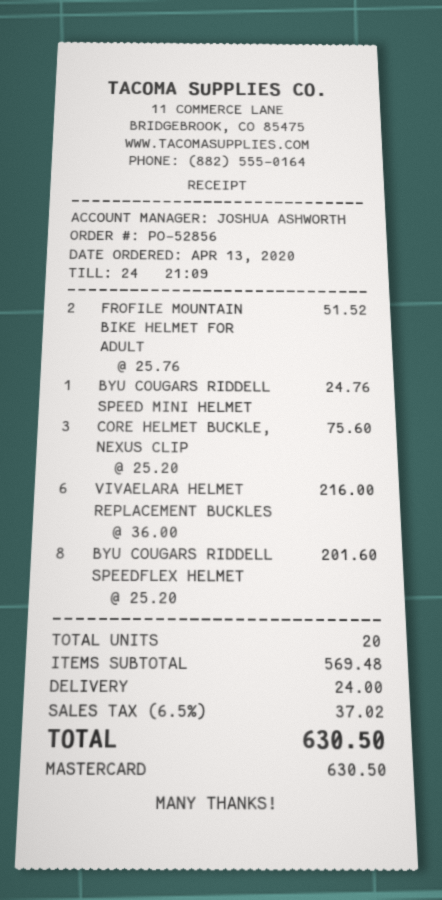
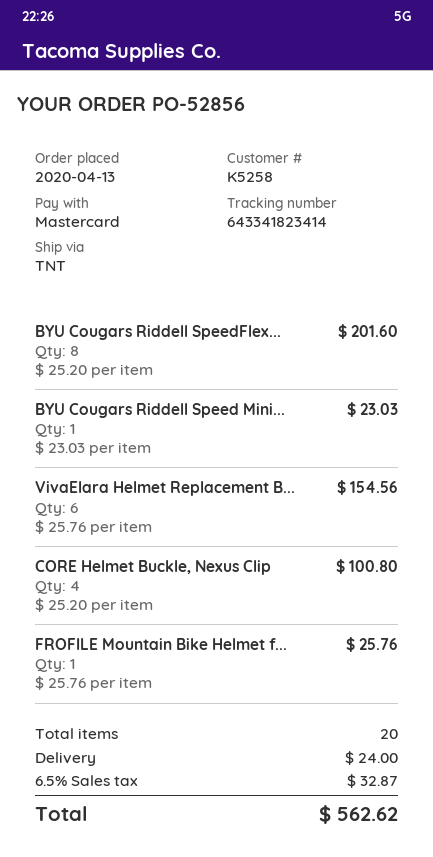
FROFILE MOUNTAIN BIKE HELMET FOR ADULT: 2 x 25.76 = 51.52 -> 1 x 25.76 = 25.76
BYU COUGARS RIDDELL SPEED MINI HELMET: 1 x 24.76 = 24.76 -> 1 x 23.03 = 23.03
CORE HELMET BUCKLE, NEXUS CLIP: 3 x 25.20 = 75.60 -> 4 x 25.20 = 100.80
VIVAELARA HELMET REPLACEMENT BUCKLES: 6 x 36.00 = 216.00 -> 6 x 25.76 = 154.56
tax: 6.5% = 37.02 -> 6.5% = 32.87
total: 630.50 -> 562.62

